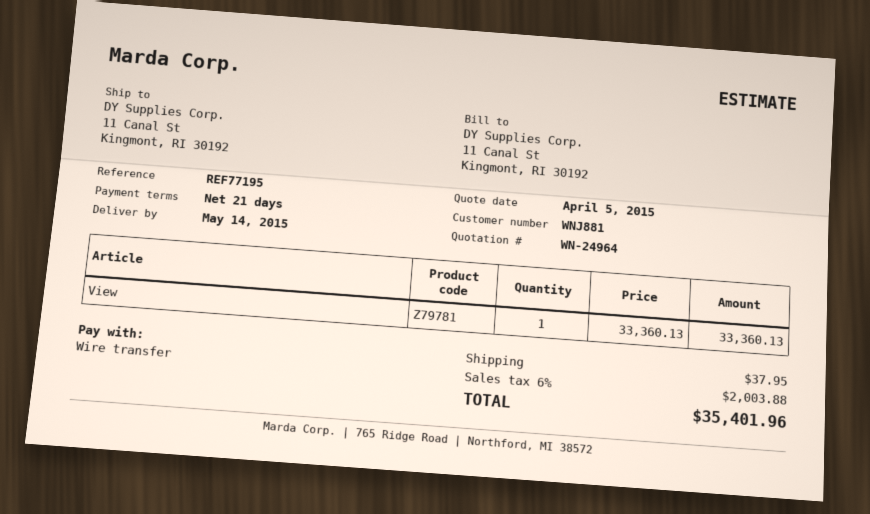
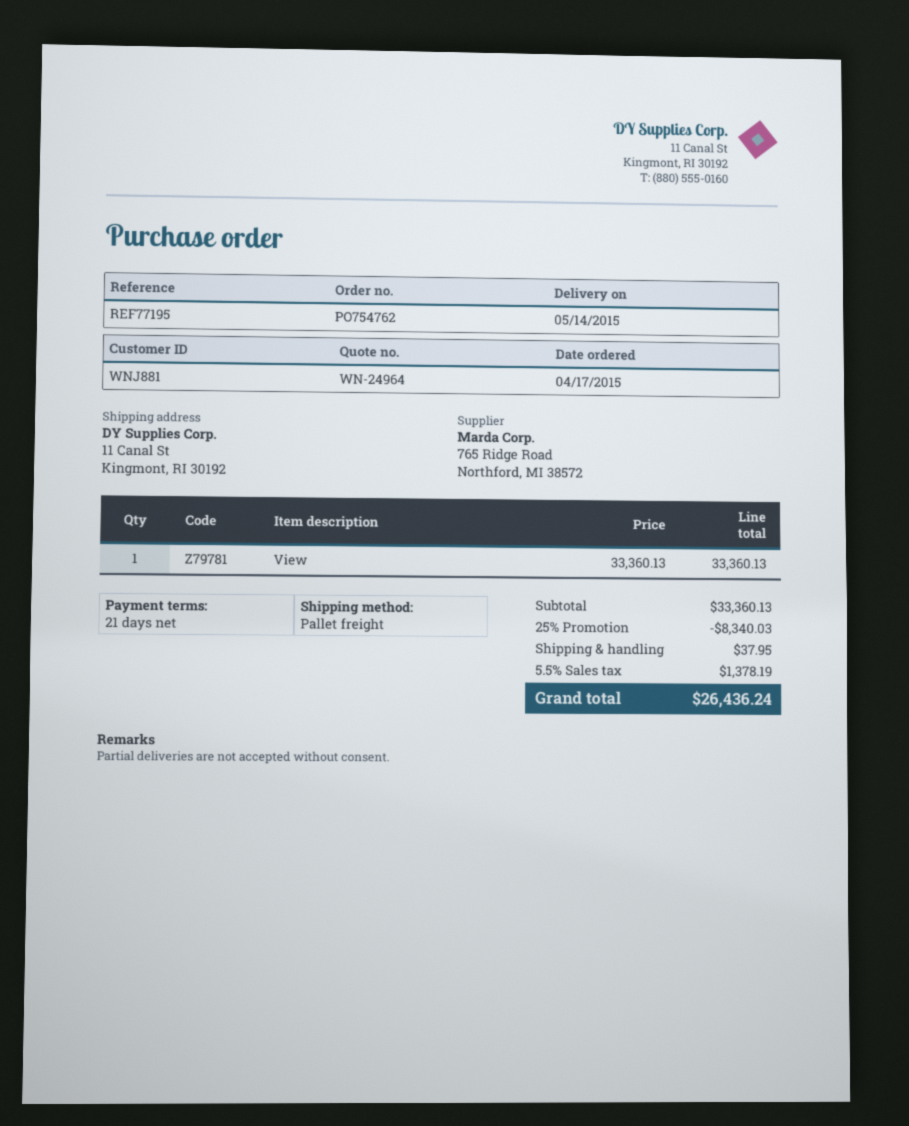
discount: none -> 25% = 8340.03
tax: 6% = 2003.88 -> 5.5% = 1378.19
total: 35401.96 -> 26436.24

